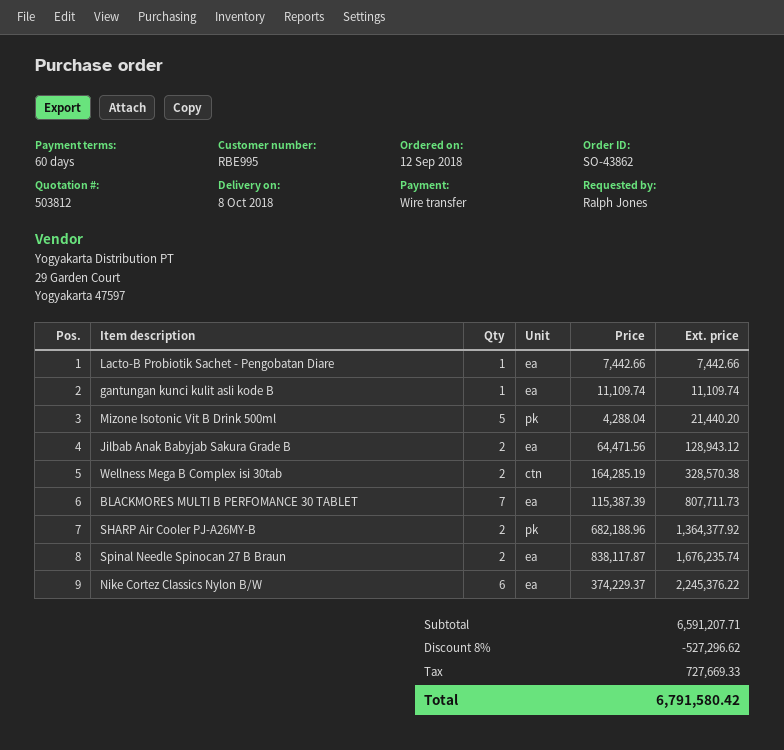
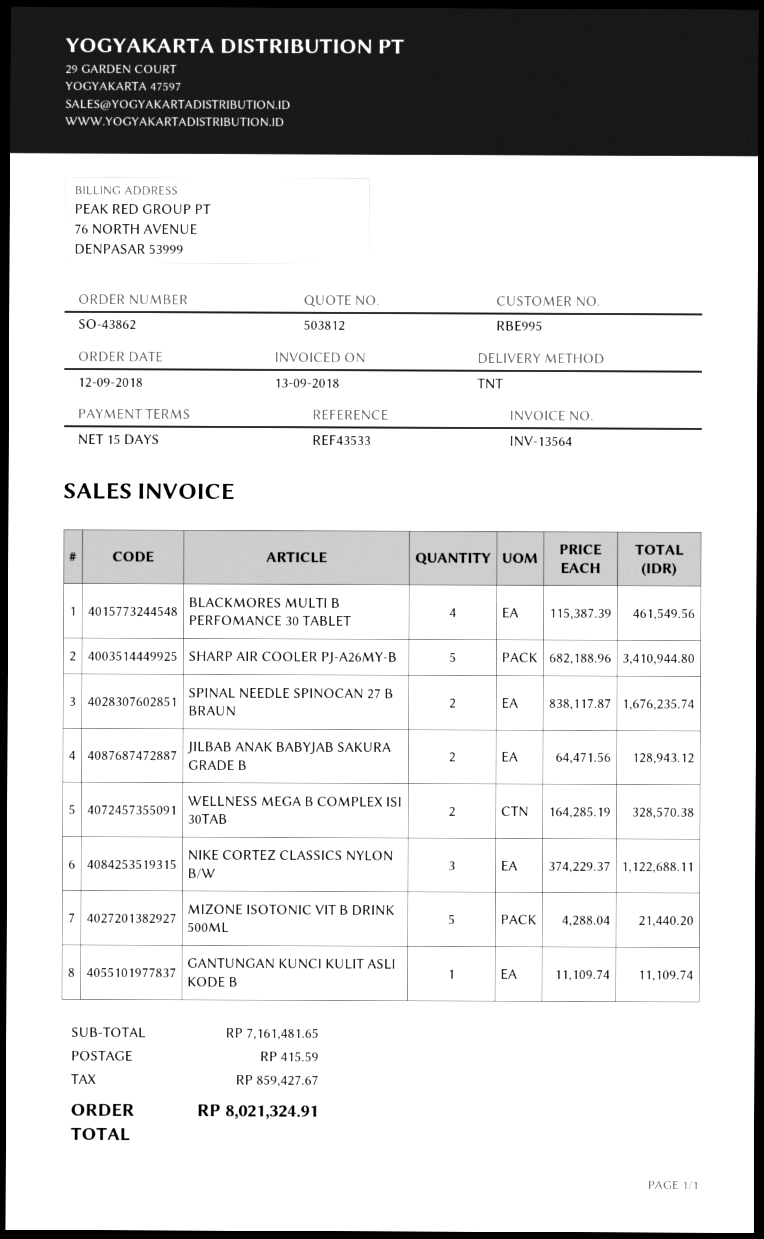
payment terms: 60 days -> 15 days
Lacto-B Probiotik Sachet - Pengobatan Diare: 1 x 7442.66 = 7442.66 -> none
BLACKMORES MULTI B PERFOMANCE 30 TABLET: 7 x 115387.39 = 807711.73 -> 4 x 115387.39 = 461549.56
SHARP Air Cooler PJ-A26MY-B: 2 x 682188.96 = 1364377.92 -> 5 x 682188.96 = 3410944.80
Nike Cortez Classics Nylon B/W: 6 x 374229.37 = 2245376.22 -> 3 x 374229.37 = 1122688.11
subtotal: 6591207.71 -> 7161481.65
discount: 8% = 527296.62 -> none
shipping: none -> 415.59
tax: 727669.33 -> 859427.67
total: 6791580.42 -> 8021324.91

